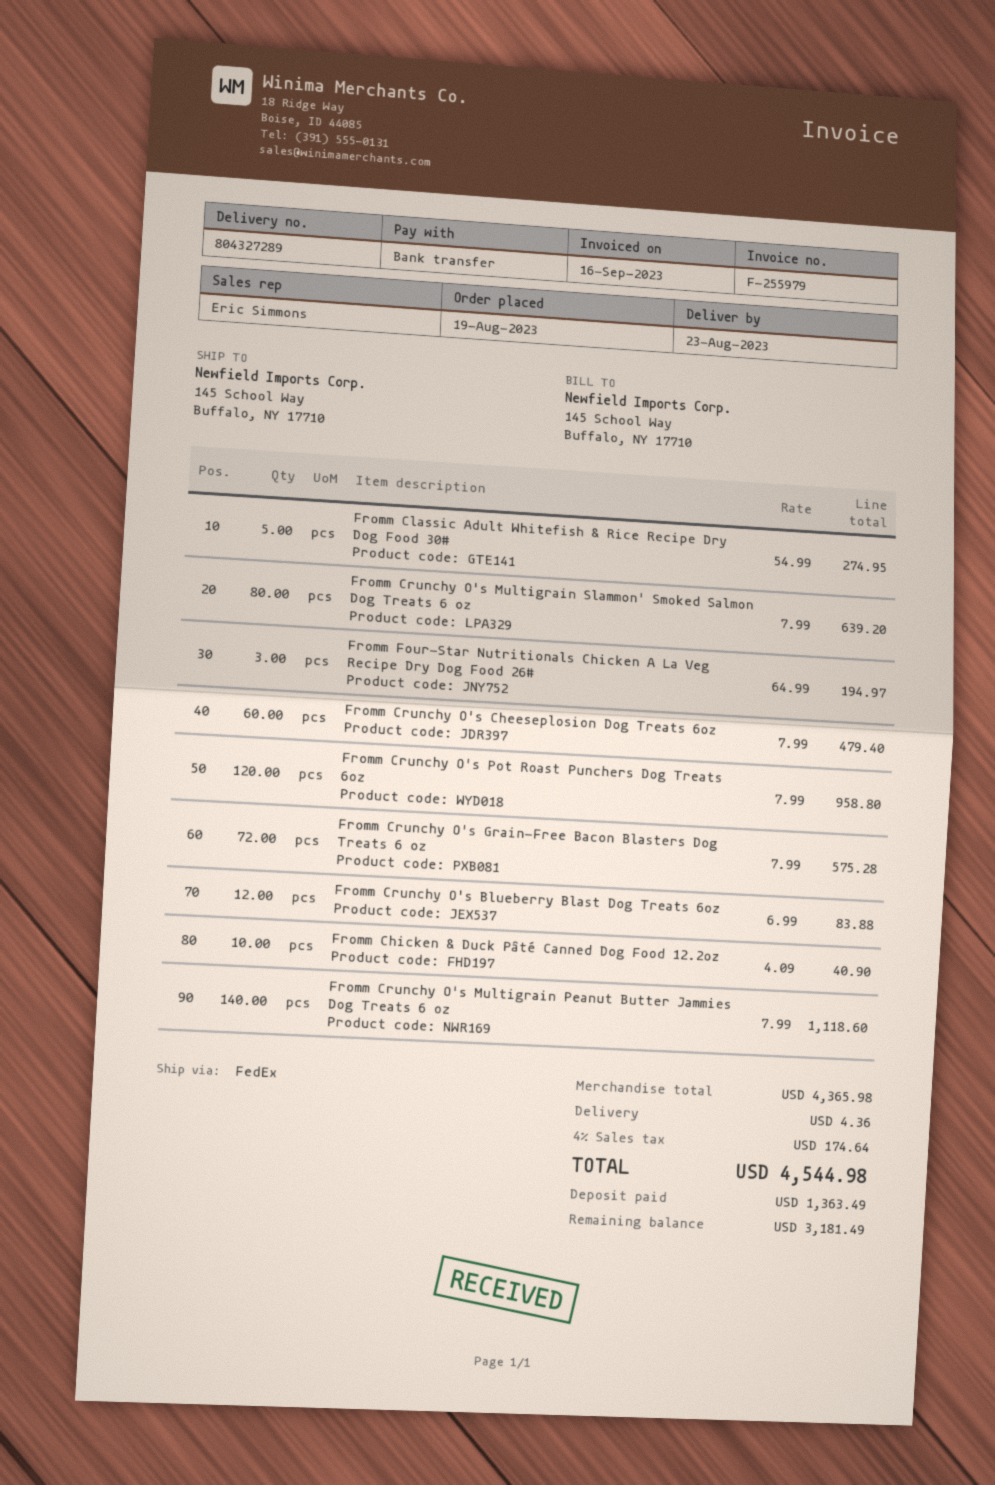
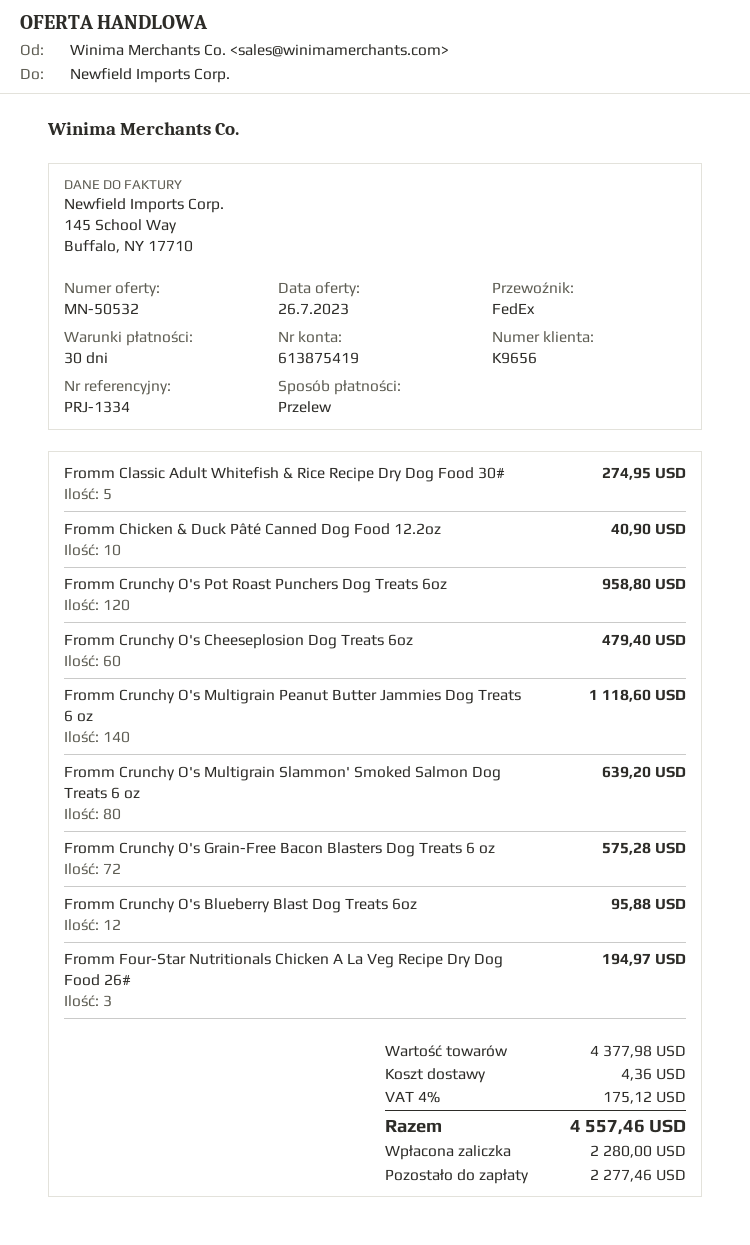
Fromm Crunchy O's Blueberry Blast Dog Treats 6oz: 12 for 83.88 -> 12 for 95.88
subtotal: 4365.98 -> 4377.98
tax: 4% = 174.64 -> 4% = 175.12
total: 4544.98 -> 4557.46
deposit: 1363.49 -> 2280.00
balance: 3181.49 -> 2277.46

